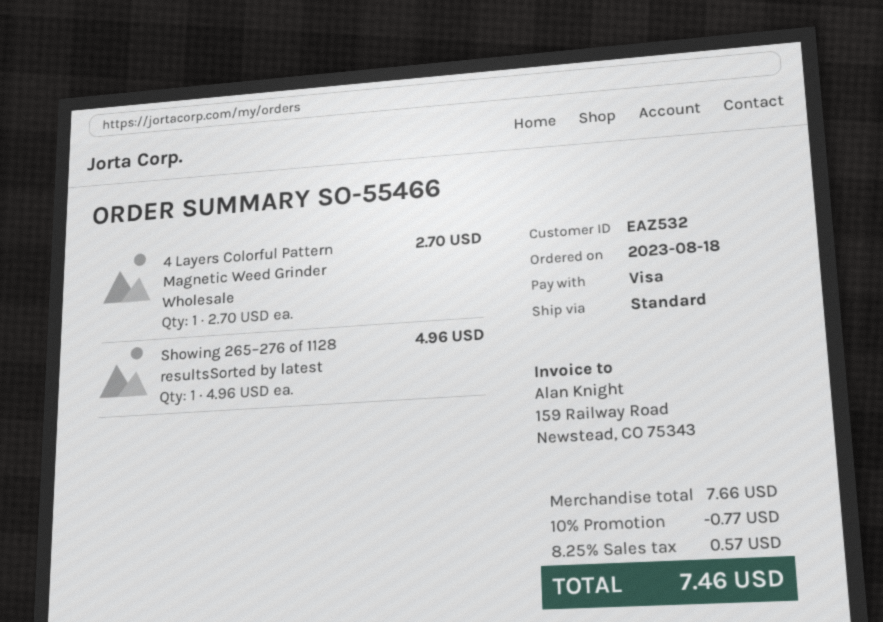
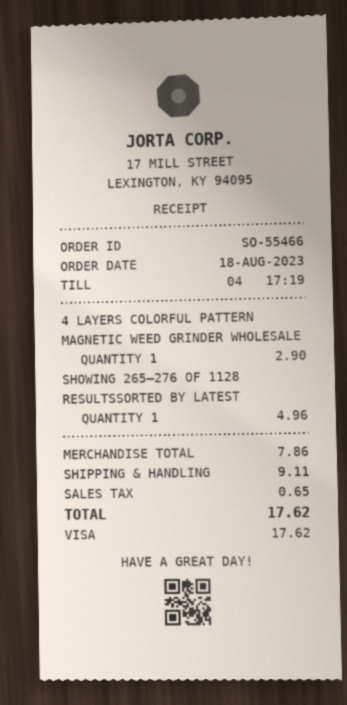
4 Layers Colorful Pattern Magnetic Weed Grinder Wholesale: 1 for 2.70 -> 1 for 2.90
subtotal: 7.66 -> 7.86
discount: 10% = 0.77 -> none
shipping: none -> 9.11
tax: 0.57 -> 0.65
total: 7.46 -> 17.62

